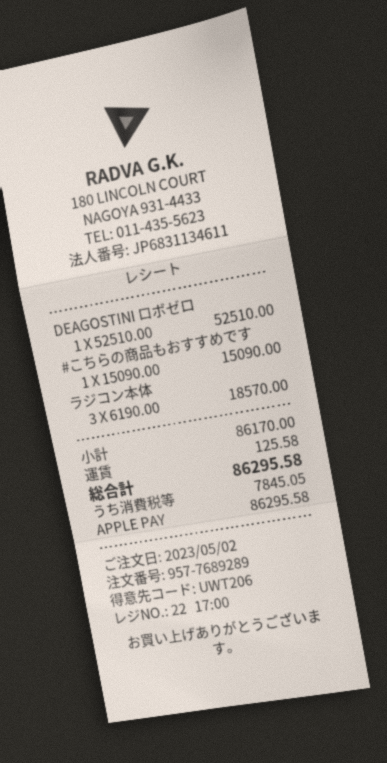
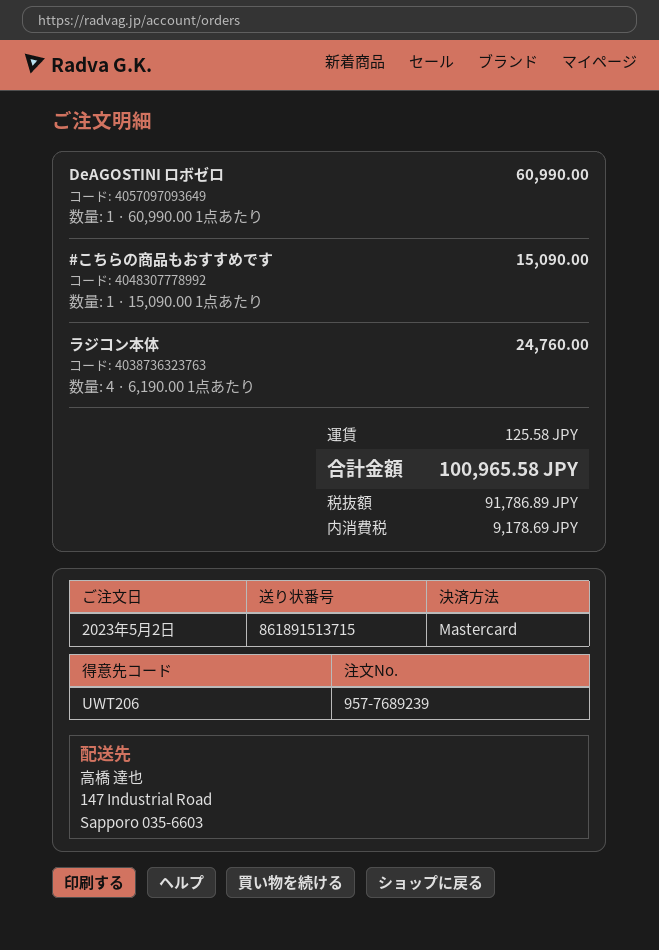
order number: 957-7689289 -> 957-7689239
payment method: Apple Pay -> Mastercard
DEAGOSTINI ロボゼロ: 1 x 52510.00 = 52510.00 -> 1 x 60990.00 = 60990.00
ラジコン本体: 3 x 6190.00 = 18570.00 -> 4 x 6190.00 = 24760.00
tax: 7845.05 -> 9178.69
total: 86295.58 -> 100965.58

